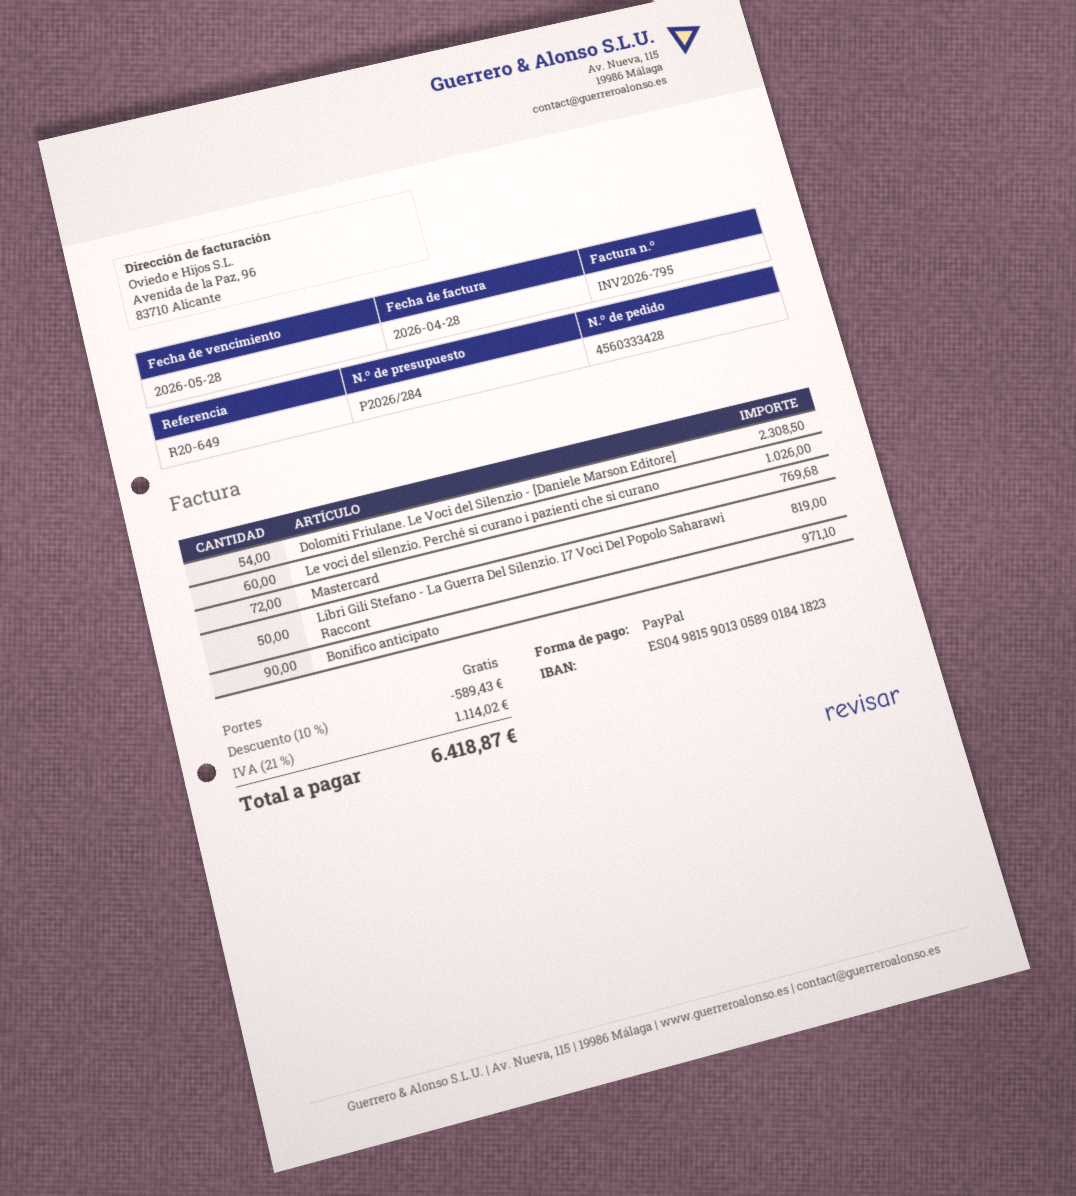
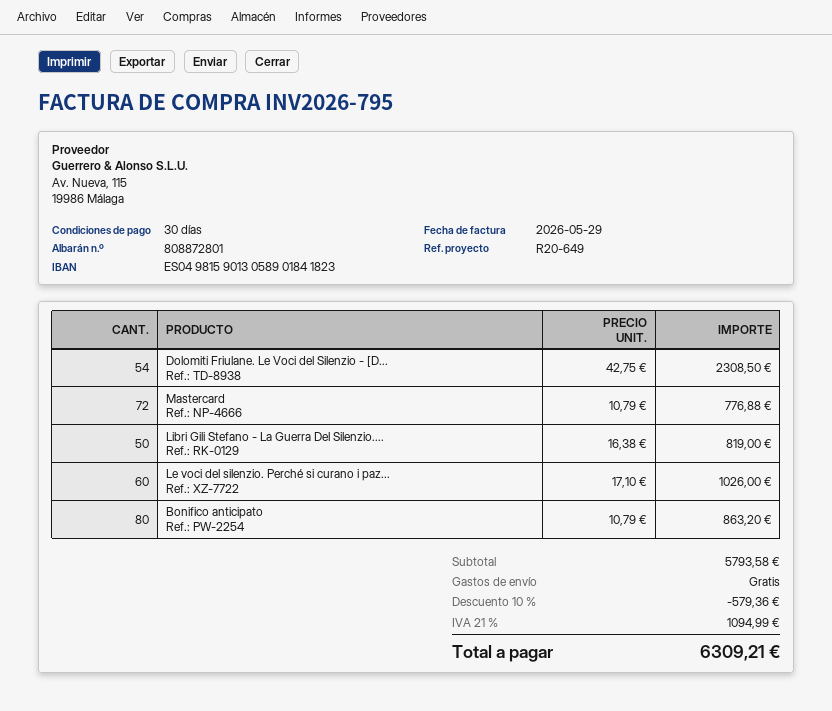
invoice date: 2026-04-28 -> 2026-05-29
Mastercard: 72 for 769.68 -> 72 for 776.88
Bonifico anticipato: 90 for 971.10 -> 80 for 863.20
discount: 10% = 589.43 -> 10% = 579.36
tax: 21% = 1114.02 -> 21% = 1094.99
total: 6418.87 -> 6309.21

